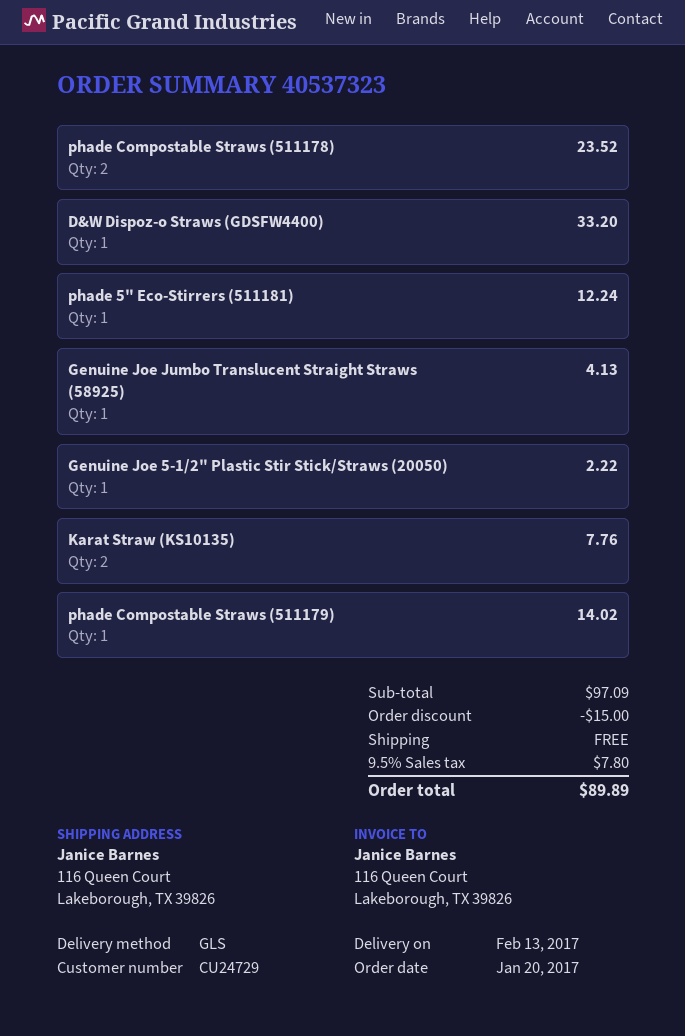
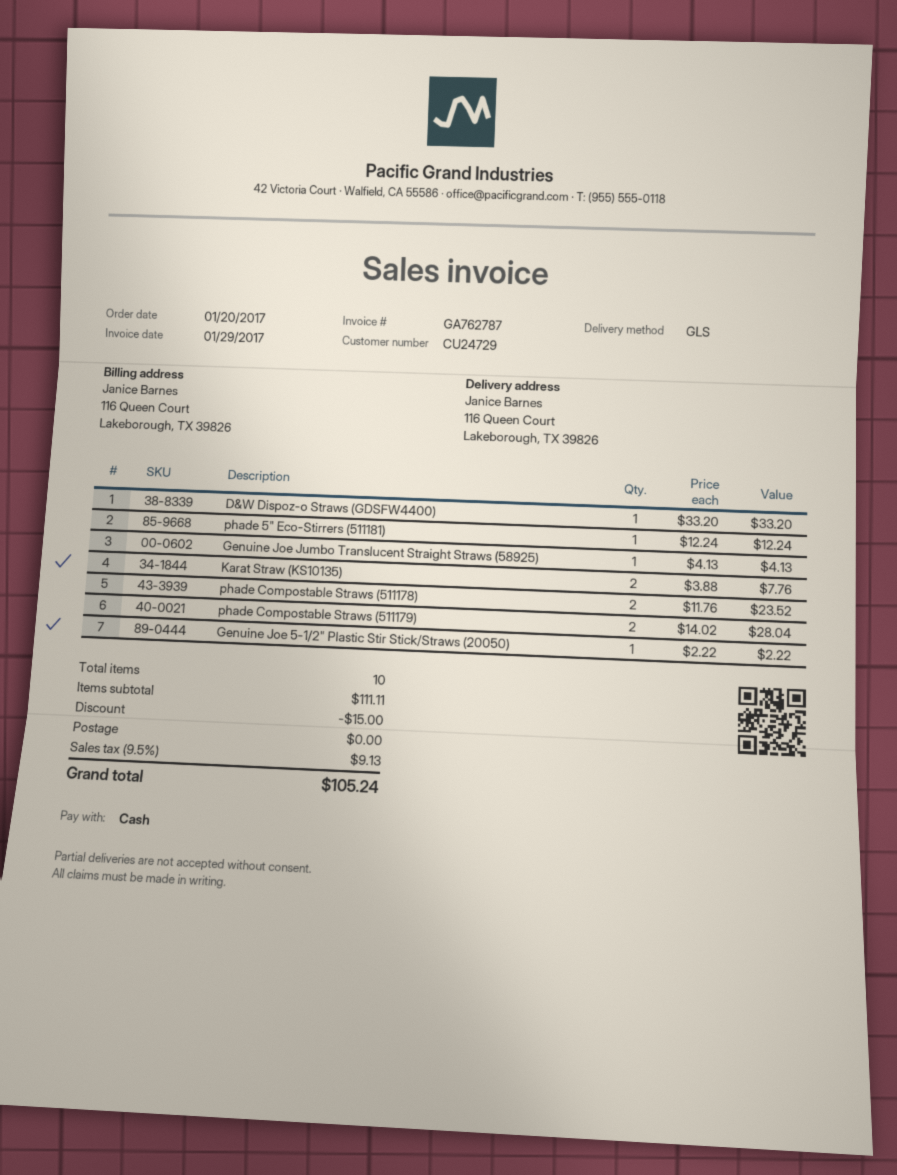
phade Compostable Straws (511179): 1 for 14.02 -> 2 for 28.04
subtotal: 97.09 -> 111.11
tax: 9.5% = 7.80 -> 9.5% = 9.13
total: 89.89 -> 105.24

